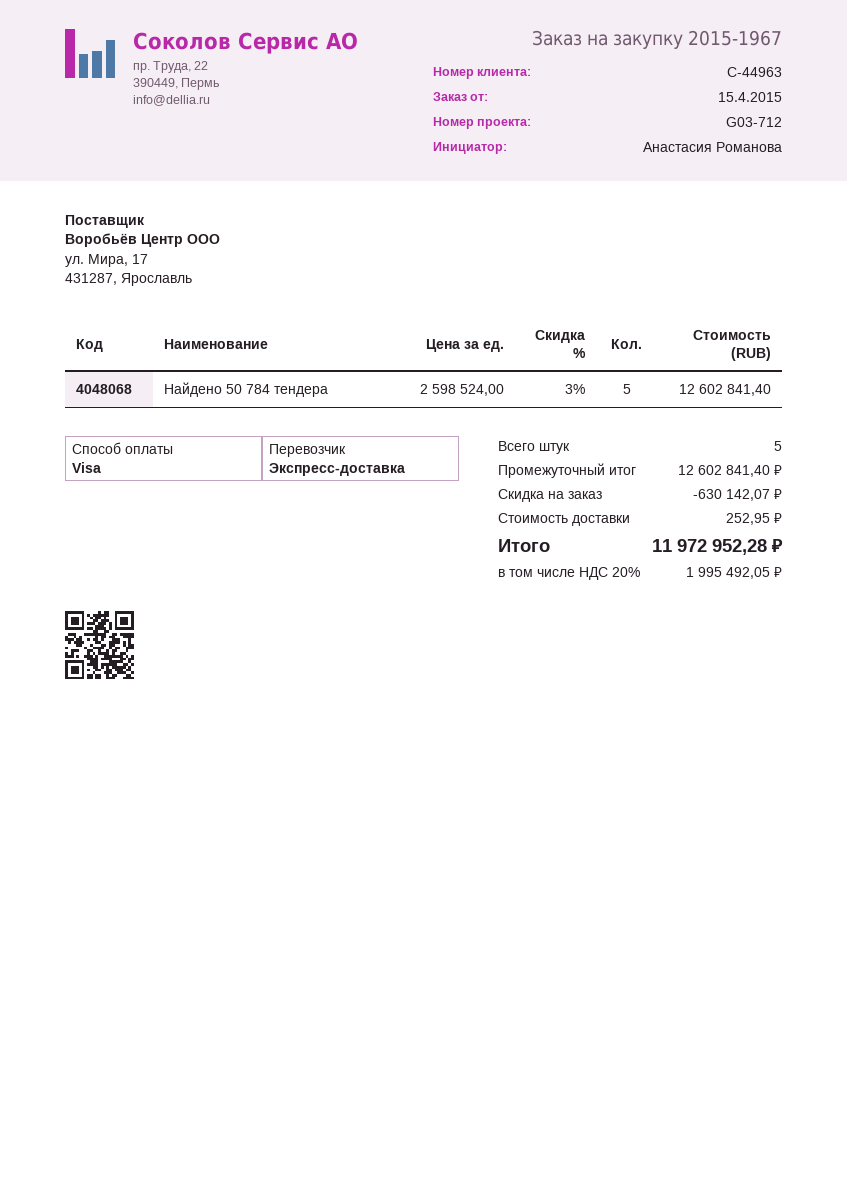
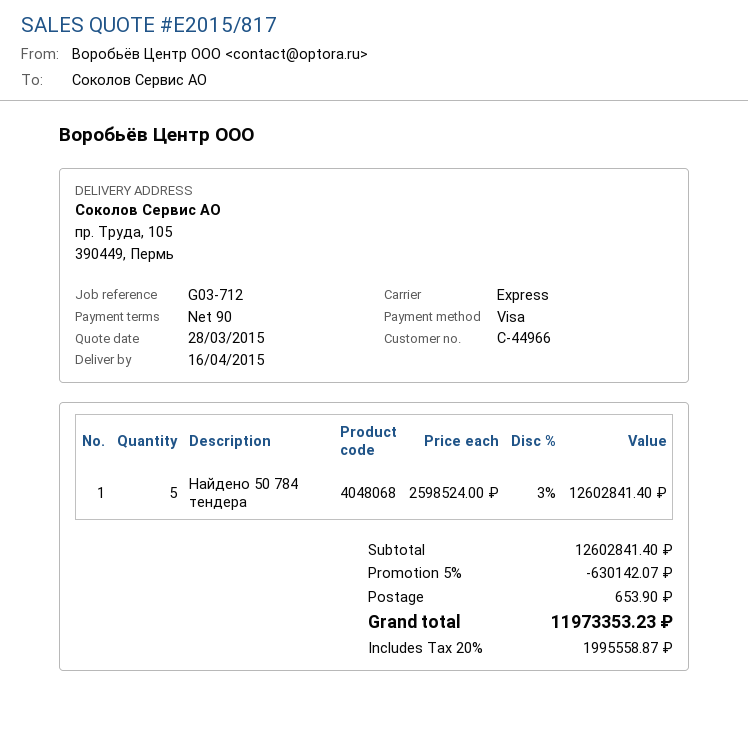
customer number: C-44963 -> C-44966
shipping: 252.95 -> 653.90
tax: 20% = 1995492.05 -> 20% = 1995558.87
total: 11972952.28 -> 11973353.23

